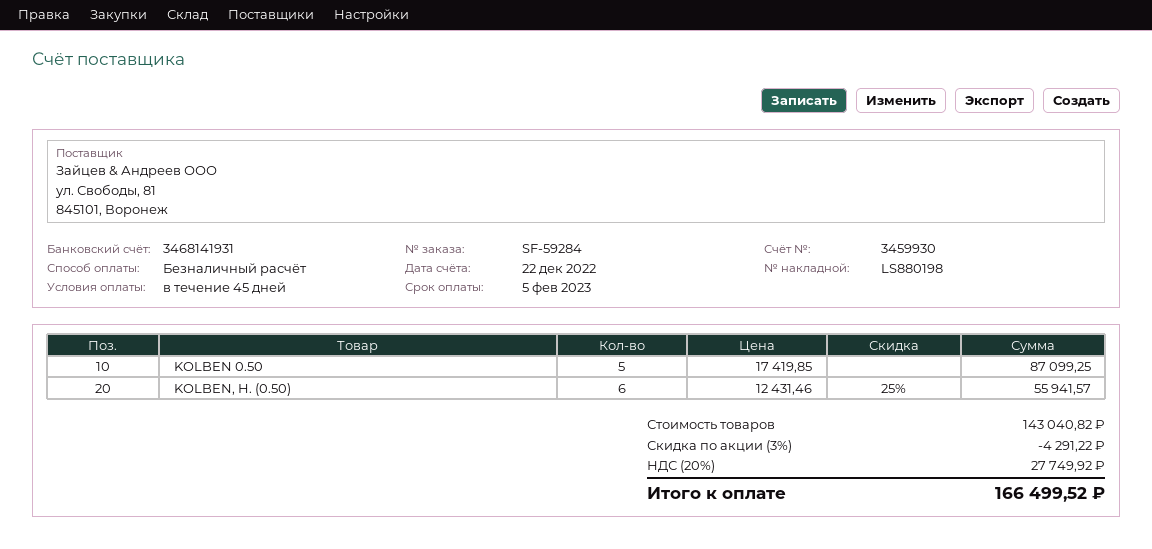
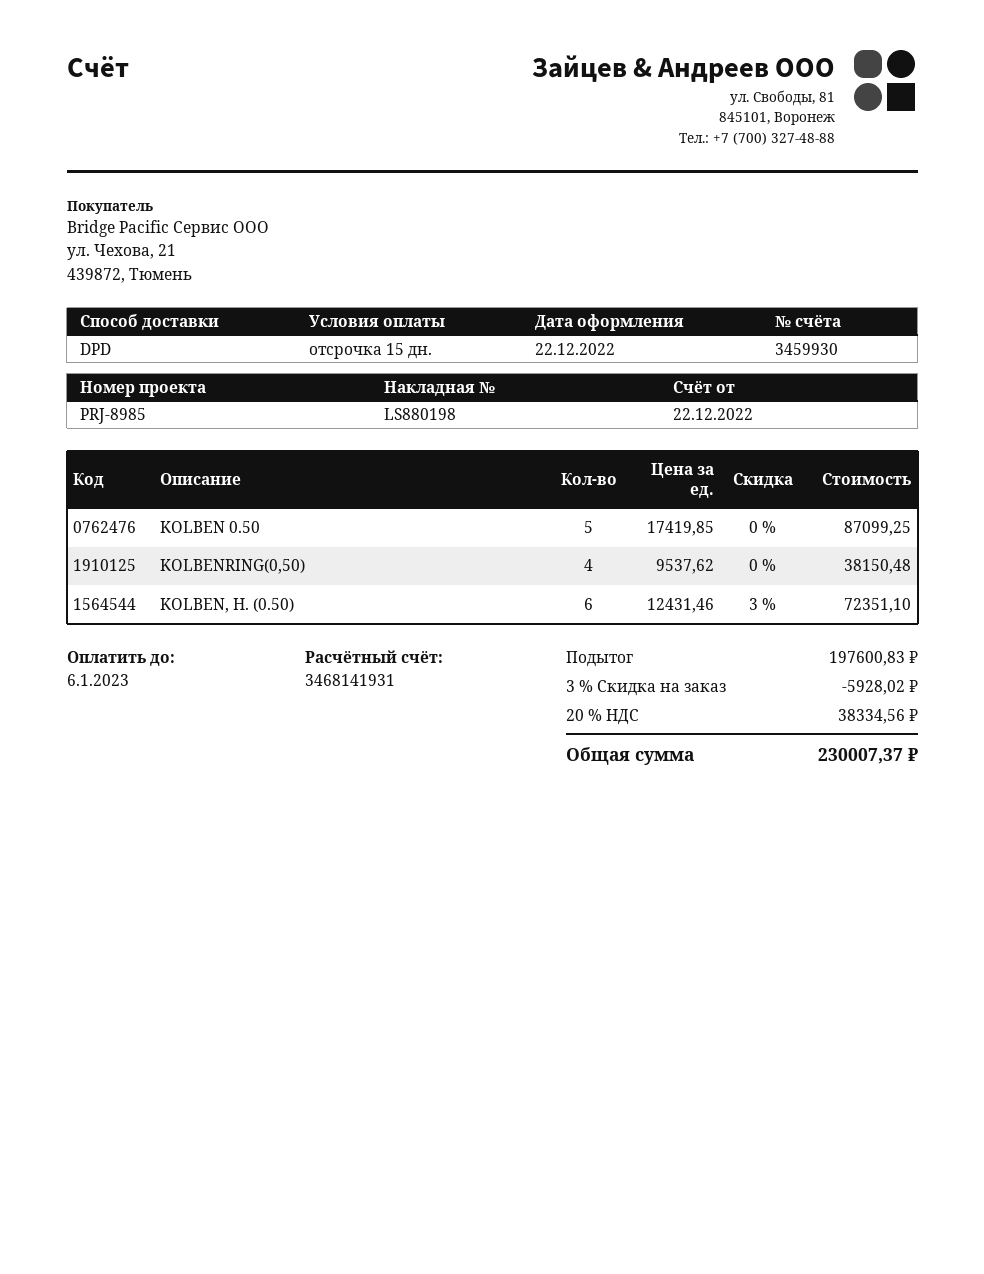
payment terms: 45 days -> 15 days
due date: 2023-02-05 -> 2023-01-06
KOLBEN, H. (0.50): 6 x 12431.46 - 25% = 55941.57 -> 6 x 12431.46 - 3% = 72351.10
KOLBENRING(0,50): none -> 4 x 9537.62 = 38150.48
subtotal: 143040.82 -> 197600.83
discount: 3% = 4291.22 -> 3% = 5928.02
tax: 20% = 27749.92 -> 20% = 38334.56
total: 166499.52 -> 230007.37

